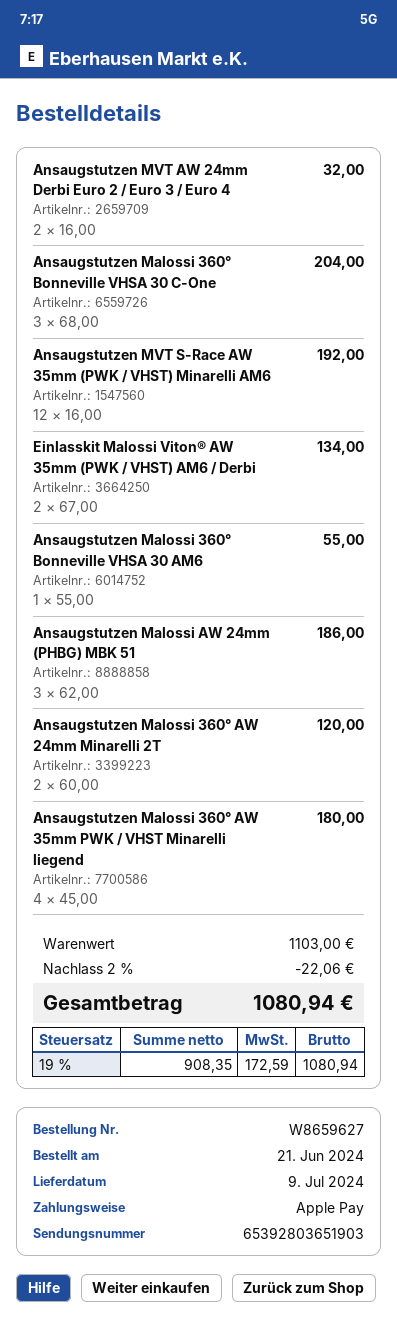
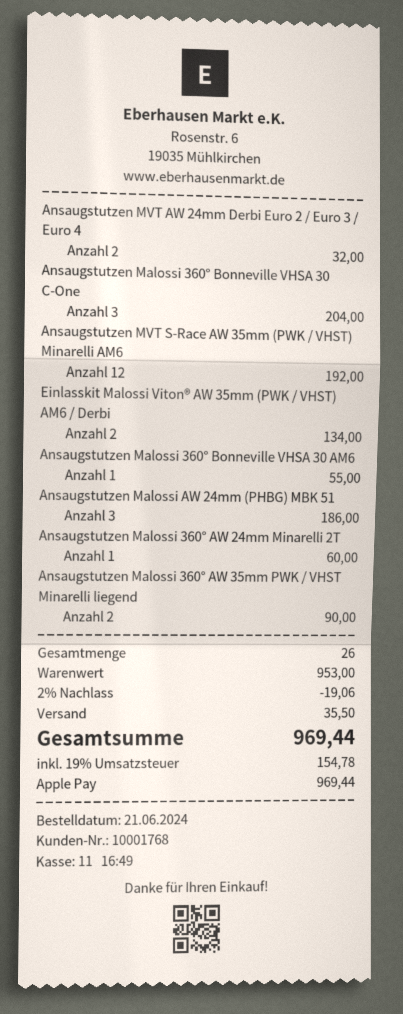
Ansaugstutzen Malossi 360° AW 24mm Minarelli 2T: 2 for 120.00 -> 1 for 60.00
Ansaugstutzen Malossi 360° AW 35mm PWK / VHST Minarelli liegend: 4 for 180.00 -> 2 for 90.00
subtotal: 1103.00 -> 953.00
discount: 2% = 22.06 -> 2% = 19.06
shipping: none -> 35.50
tax: 19% = 172.59 -> 19% = 154.78
total: 1080.94 -> 969.44

